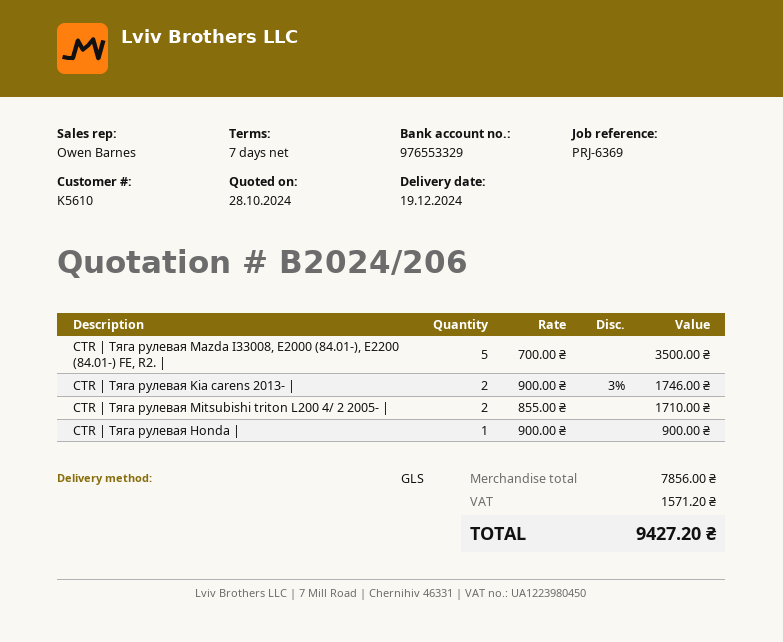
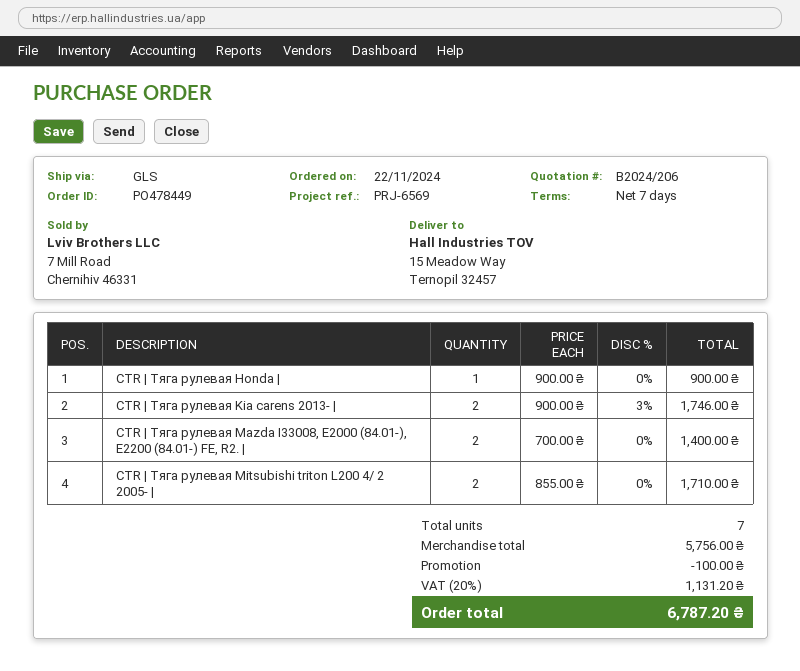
reference: PRJ-6369 -> PRJ-6569
CTR | Тяга рулевая Mazda I33008, E2000 (84.01-), E2200 (84.01-) FE, R2. |: 5 x 700.00 = 3500.00 -> 2 x 700.00 = 1400.00
subtotal: 7856.00 -> 5756.00
discount: none -> 100.00
tax: 1571.20 -> 1131.20
total: 9427.20 -> 6787.20

